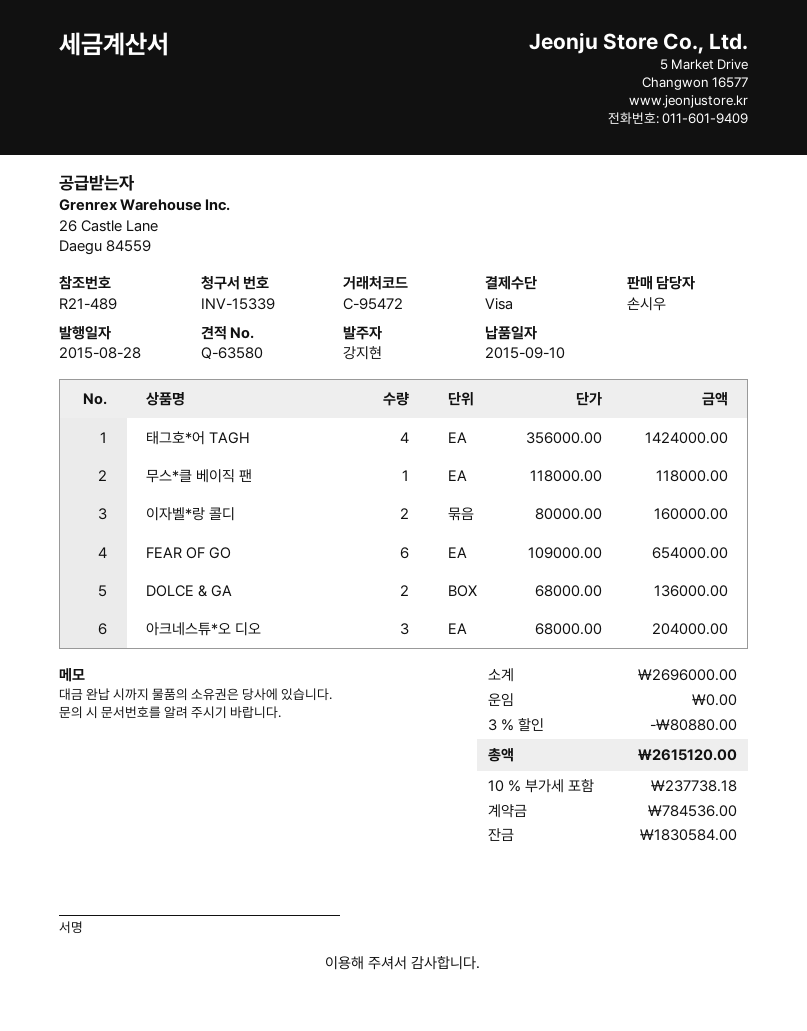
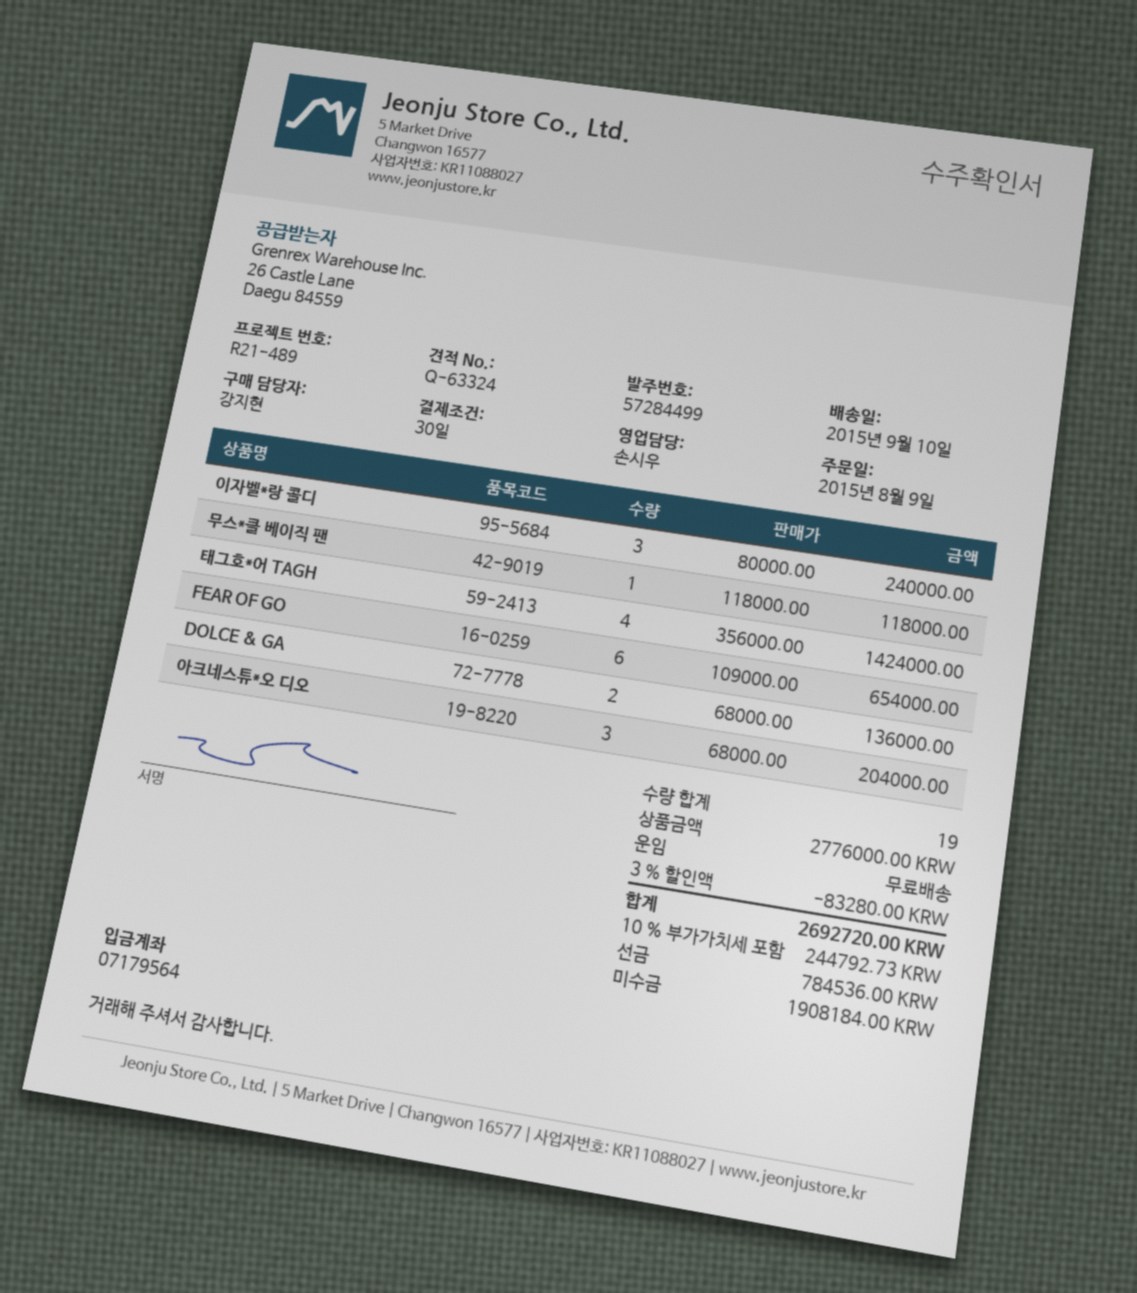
quote number: Q-63580 -> Q-63324
이자벨*랑 콜디: 2 x 80000.00 = 160000.00 -> 3 x 80000.00 = 240000.00
subtotal: 2696000.00 -> 2776000.00
discount: 3% = 80880.00 -> 3% = 83280.00
tax: 10% = 237738.18 -> 10% = 244792.73
total: 2615120.00 -> 2692720.00
balance: 1830584.00 -> 1908184.00

